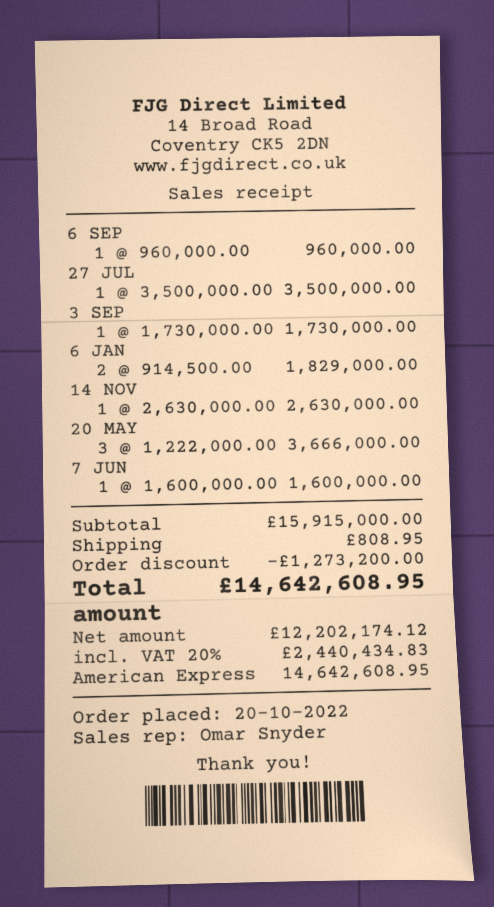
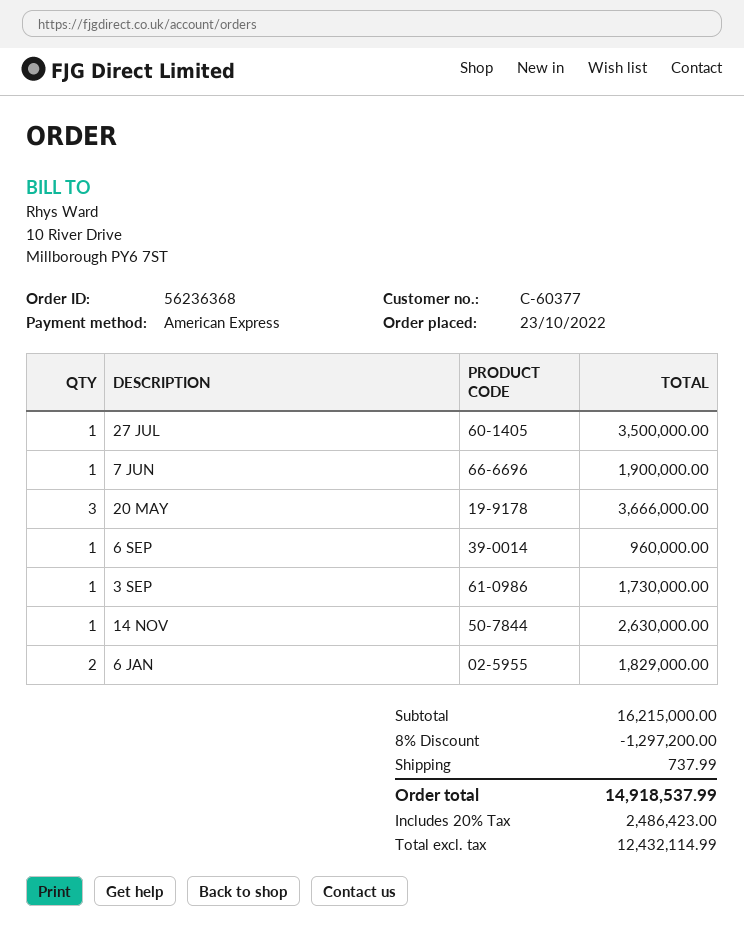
order date: 2022-10-20 -> 2022-10-23
7 JUN: 1 for 1600000.00 -> 1 for 1900000.00
subtotal: 15915000.00 -> 16215000.00
discount: 1273200.00 -> 1297200.00
shipping: 808.95 -> 737.99
net: 12202174.12 -> 12432114.99
tax: 20% = 2440434.83 -> 20% = 2486423.00
total: 14642608.95 -> 14918537.99

